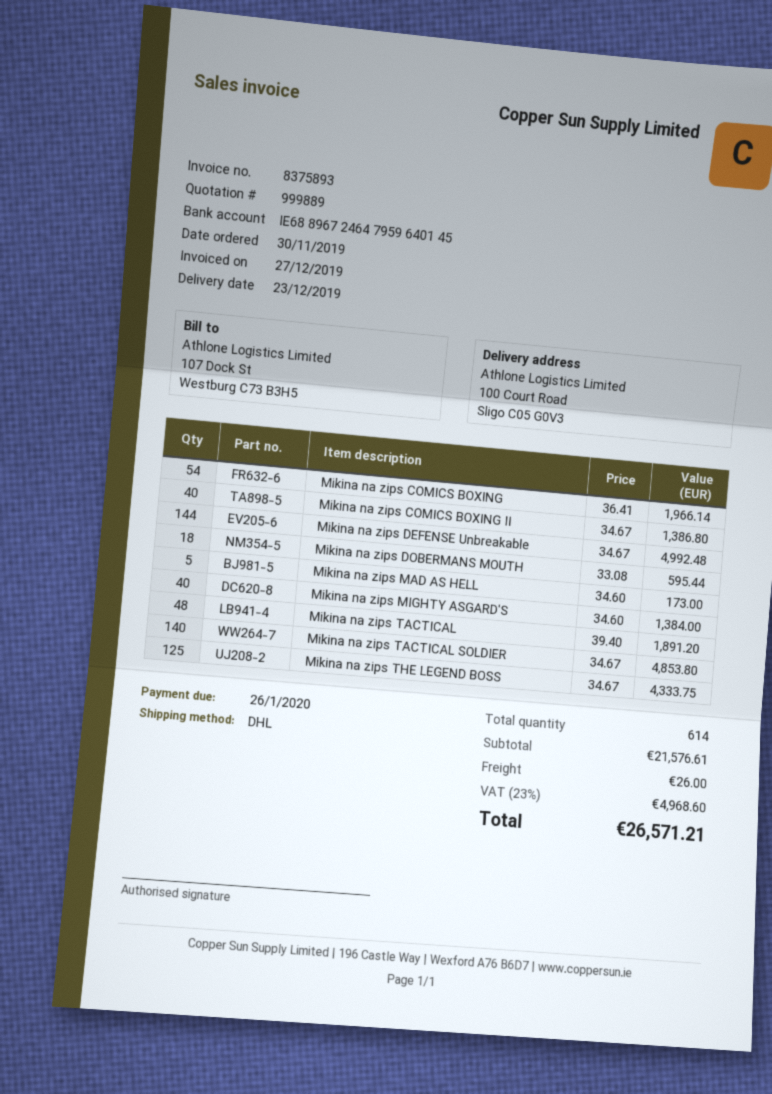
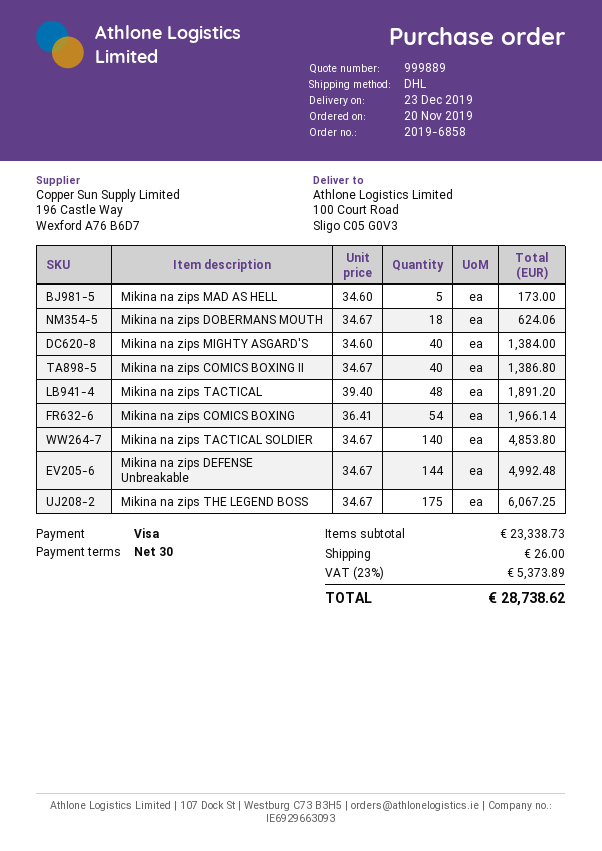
order date: 2019-11-30 -> 2019-11-20
Mikina na zips DOBERMANS MOUTH: 18 x 33.08 = 595.44 -> 18 x 34.67 = 624.06
Mikina na zips THE LEGEND BOSS: 125 x 34.67 = 4333.75 -> 175 x 34.67 = 6067.25
subtotal: 21576.61 -> 23338.73
tax: 23% = 4968.60 -> 23% = 5373.89
total: 26571.21 -> 28738.62

